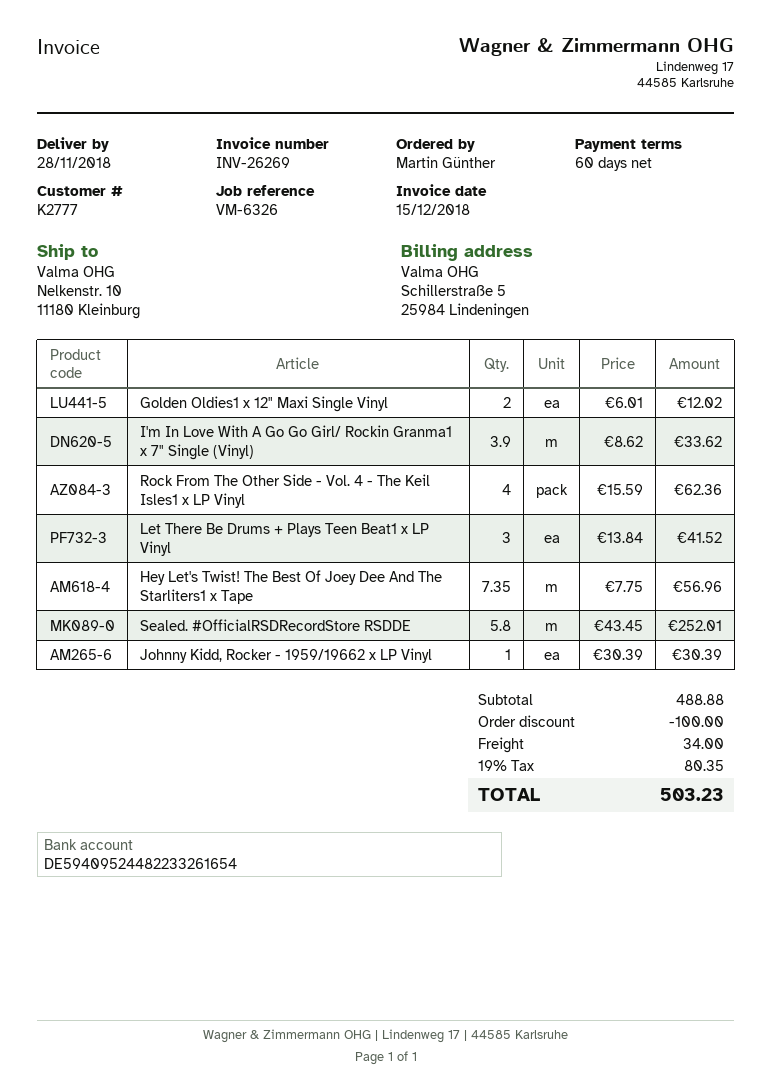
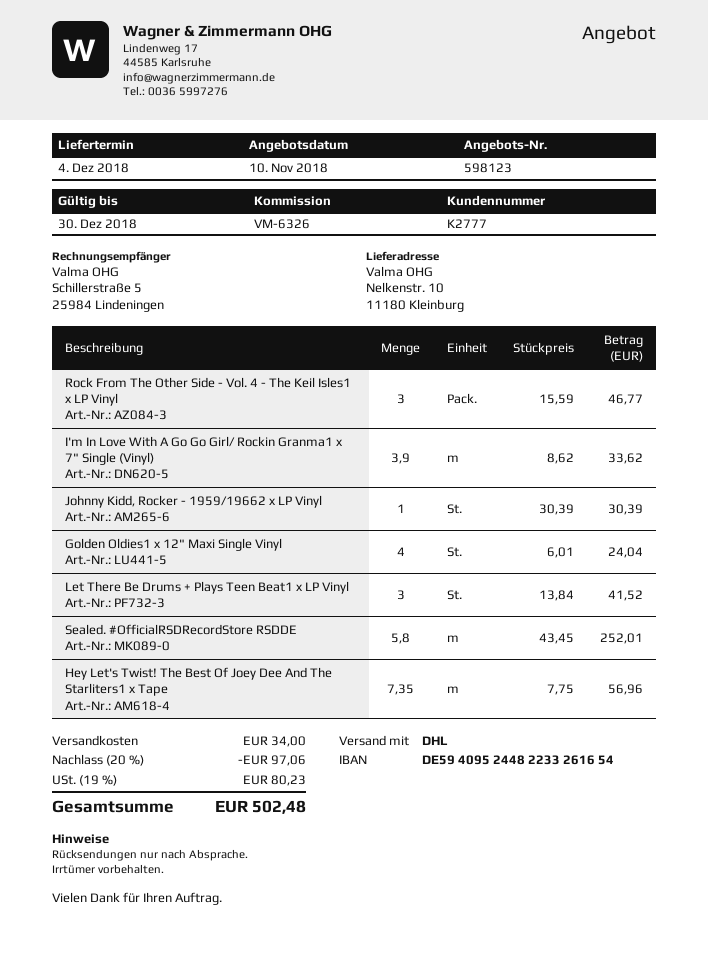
delivery date: 2018-11-28 -> 2018-12-04
Golden Oldies1 x 12" Maxi Single Vinyl: 2 x 6.01 = 12.02 -> 4 x 6.01 = 24.04
Rock From The Other Side - Vol. 4 - The Keil Isles1 x LP Vinyl: 4 x 15.59 = 62.36 -> 3 x 15.59 = 46.77
discount: 100.00 -> 97.06
tax: 19% = 80.35 -> 19% = 80.23
total: 503.23 -> 502.48

